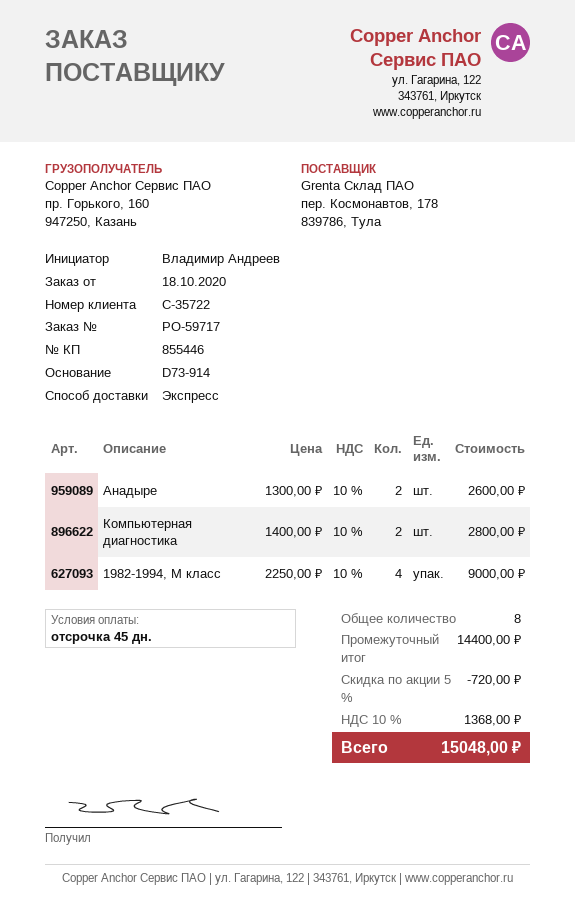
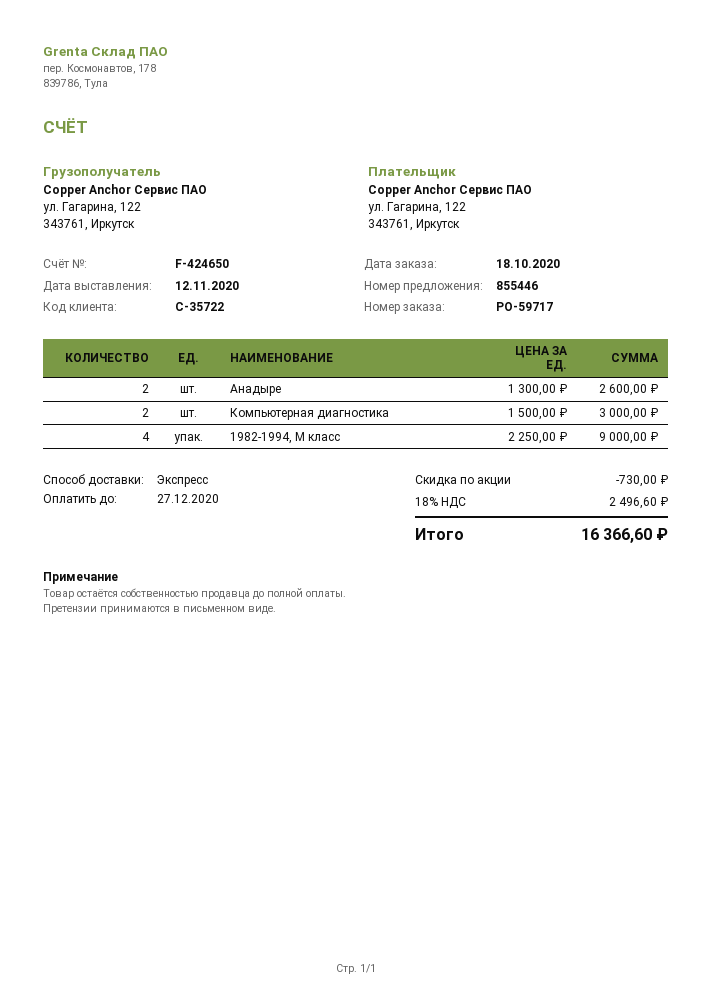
ship to: пр. Горького, 160, 947250, Казань -> ул. Гагарина, 122, 343761, Иркутск
Компьютерная диагностика: 2 x 1400.00 = 2800.00 -> 2 x 1500.00 = 3000.00
discount: 720.00 -> 730.00
tax: 10% = 1368.00 -> 18% = 2496.60
total: 15048.00 -> 16366.60

